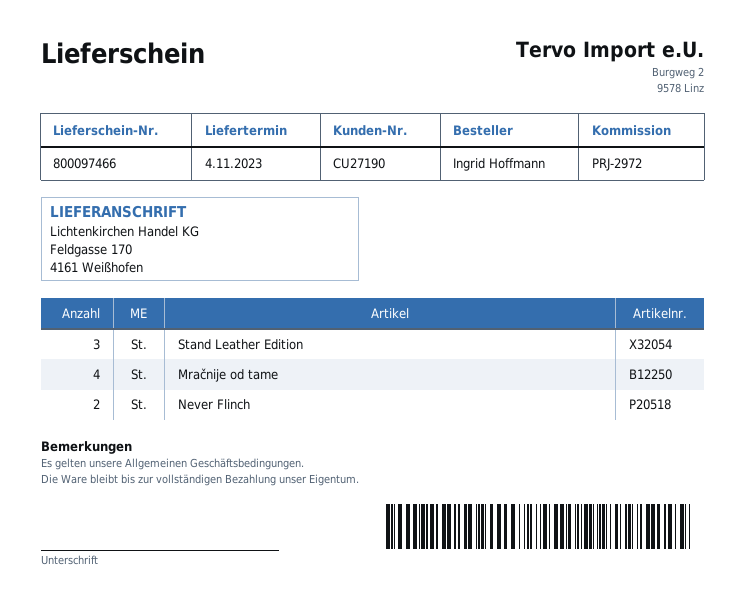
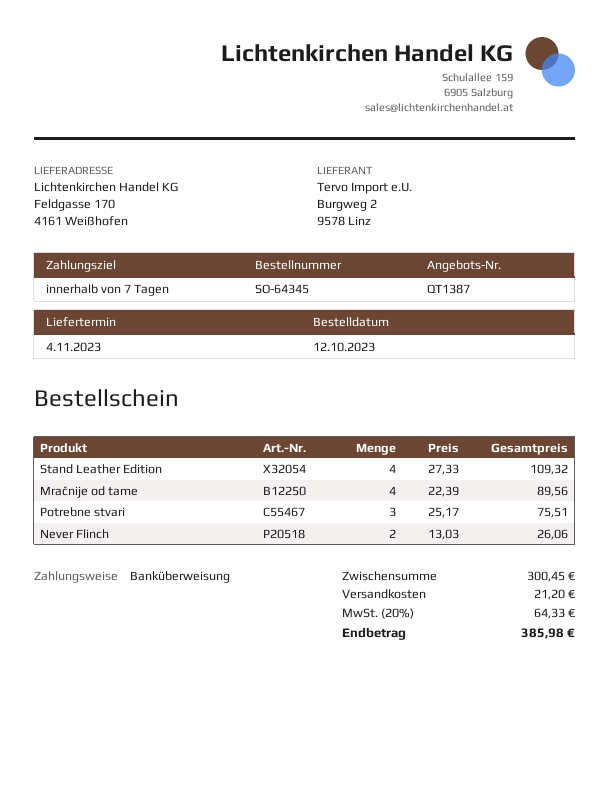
Stand Leather Edition: 3 -> 4
Potrebne stvari: none -> 3

